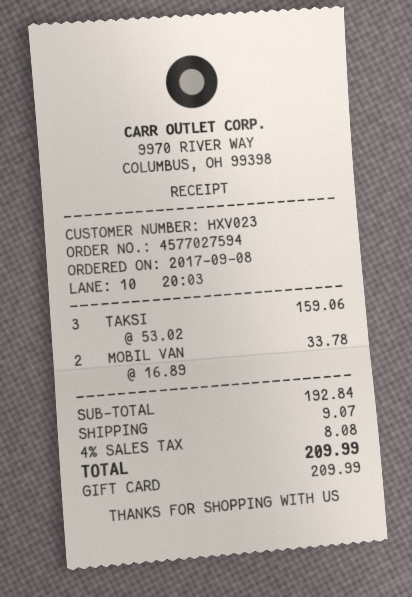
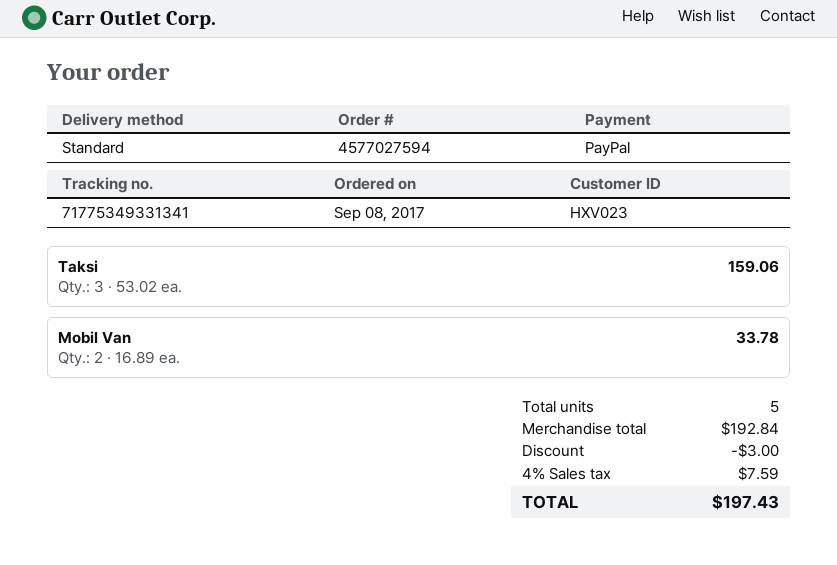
payment method: gift card -> PayPal
discount: none -> 3.00
shipping: 9.07 -> none
tax: 4% = 8.08 -> 4% = 7.59
total: 209.99 -> 197.43

